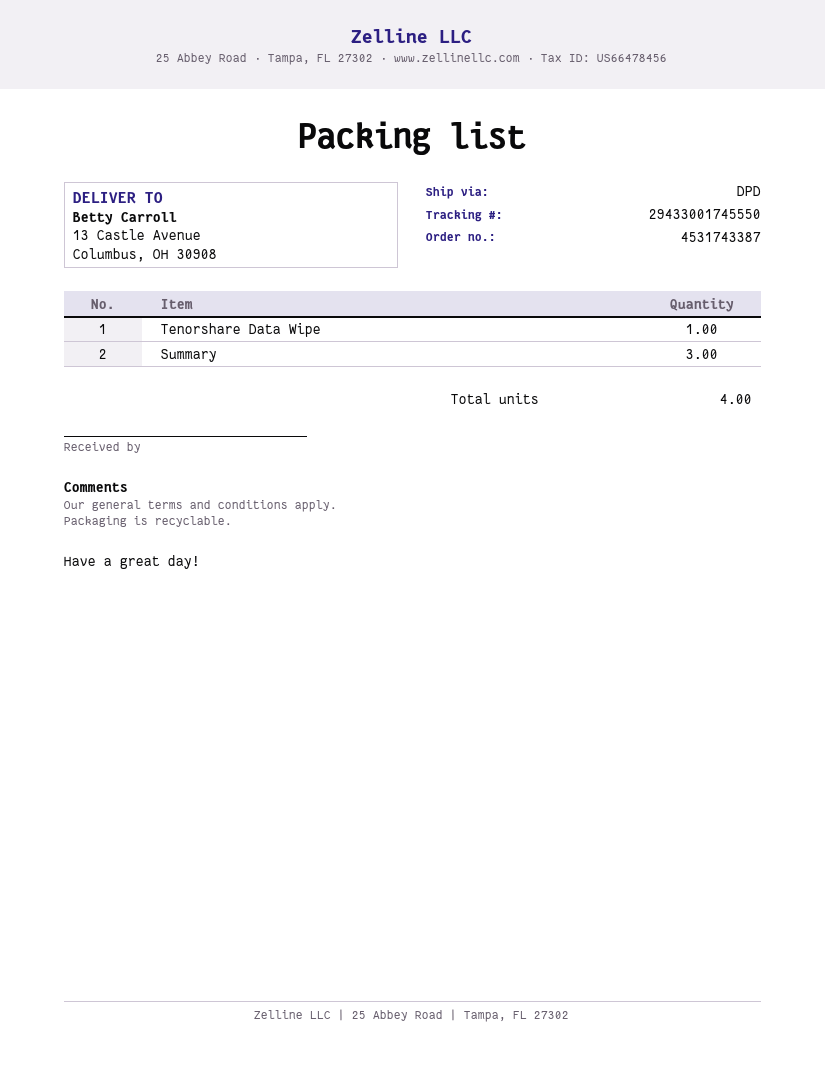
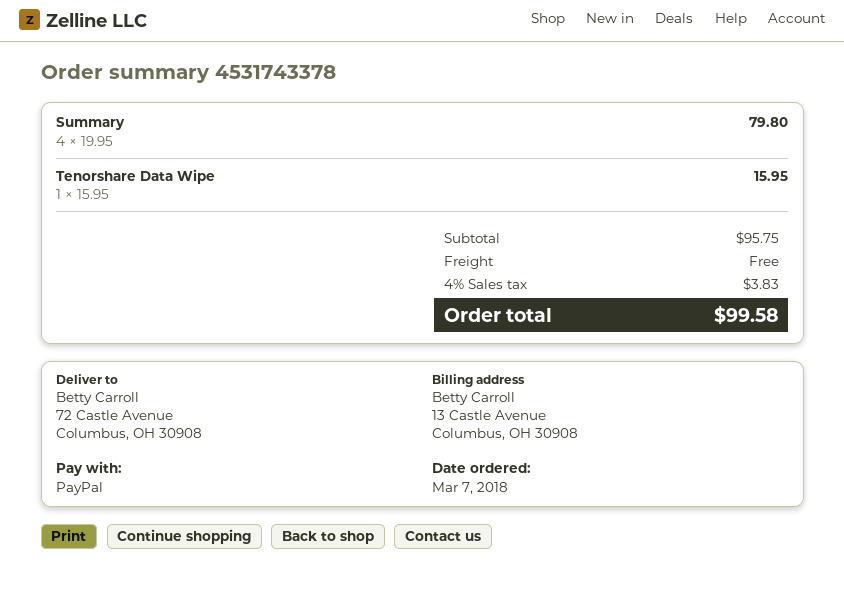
order number: 4531743387 -> 4531743378
ship to: 13 Castle Avenue, Columbus, OH 30908 -> 72 Castle Avenue, Columbus, OH 30908
Summary: 3 -> 4

